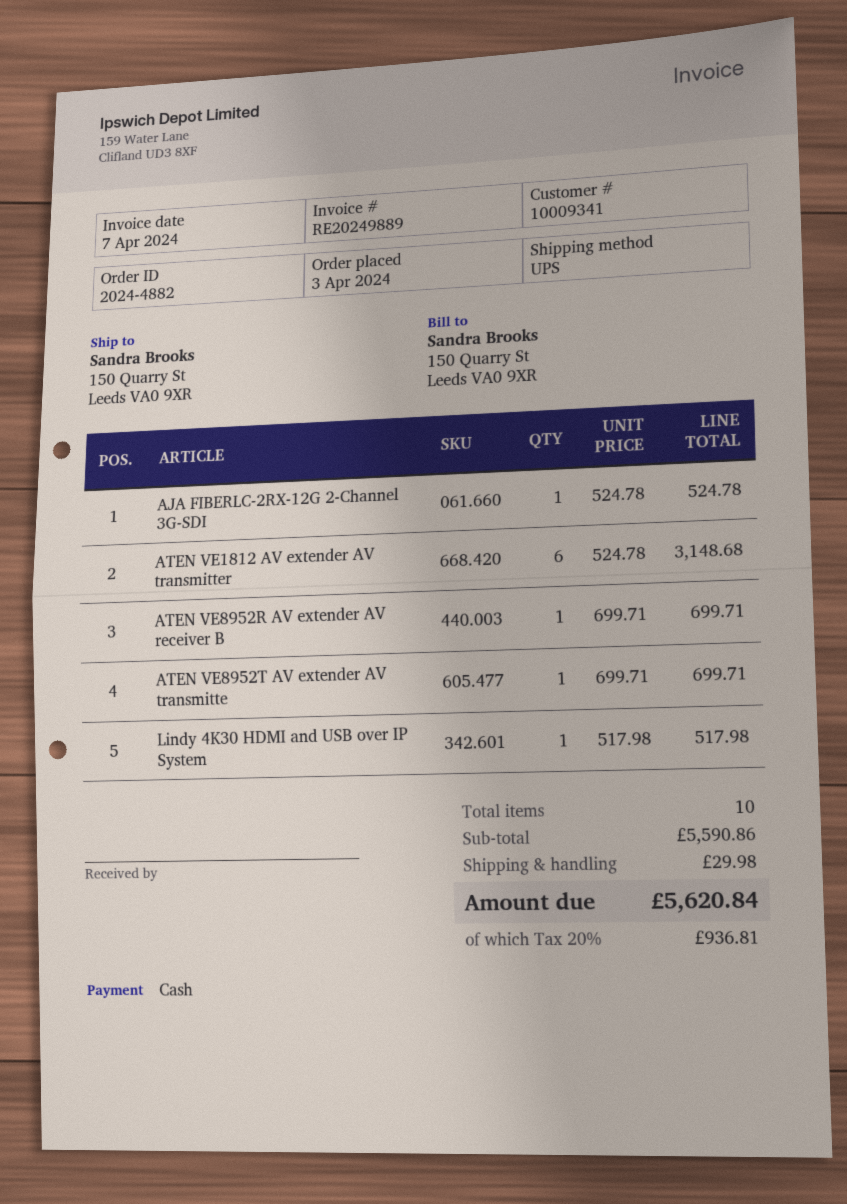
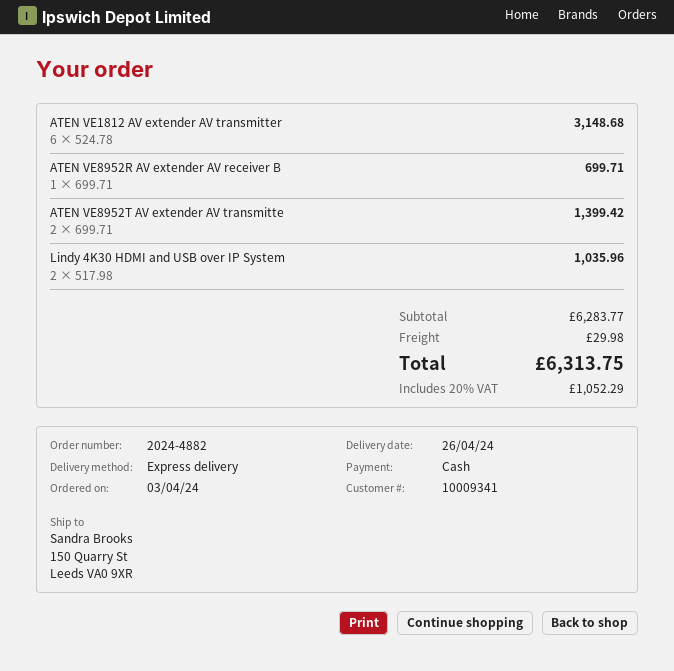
shipping method: UPS -> express
AJA FIBERLC-2RX-12G 2-Channel 3G-SDI: 1 x 524.78 = 524.78 -> none
ATEN VE8952T AV extender AV transmitte: 1 x 699.71 = 699.71 -> 2 x 699.71 = 1399.42
Lindy 4K30 HDMI and USB over IP System: 1 x 517.98 = 517.98 -> 2 x 517.98 = 1035.96
subtotal: 5590.86 -> 6283.77
tax: 20% = 936.81 -> 20% = 1052.29
total: 5620.84 -> 6313.75

